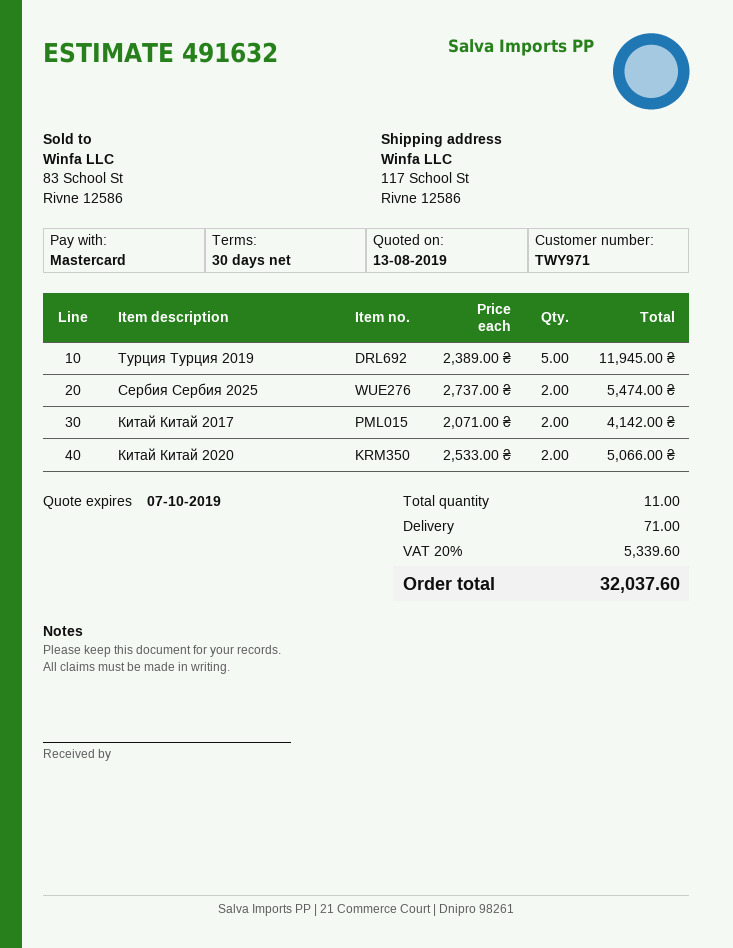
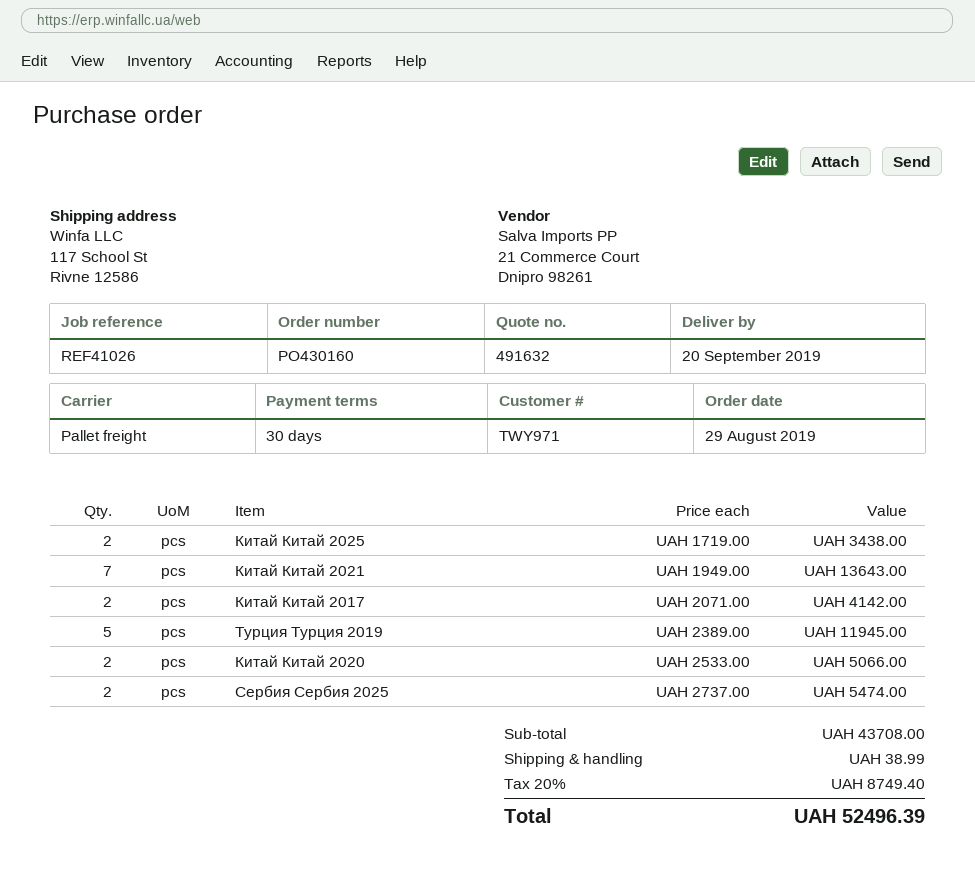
Китай Китай 2025: none -> 2 x 1719.00 = 3438.00
Китай Китай 2021: none -> 7 x 1949.00 = 13643.00
shipping: 71.00 -> 38.99
tax: 20% = 5339.60 -> 20% = 8749.40
total: 32037.60 -> 52496.39

